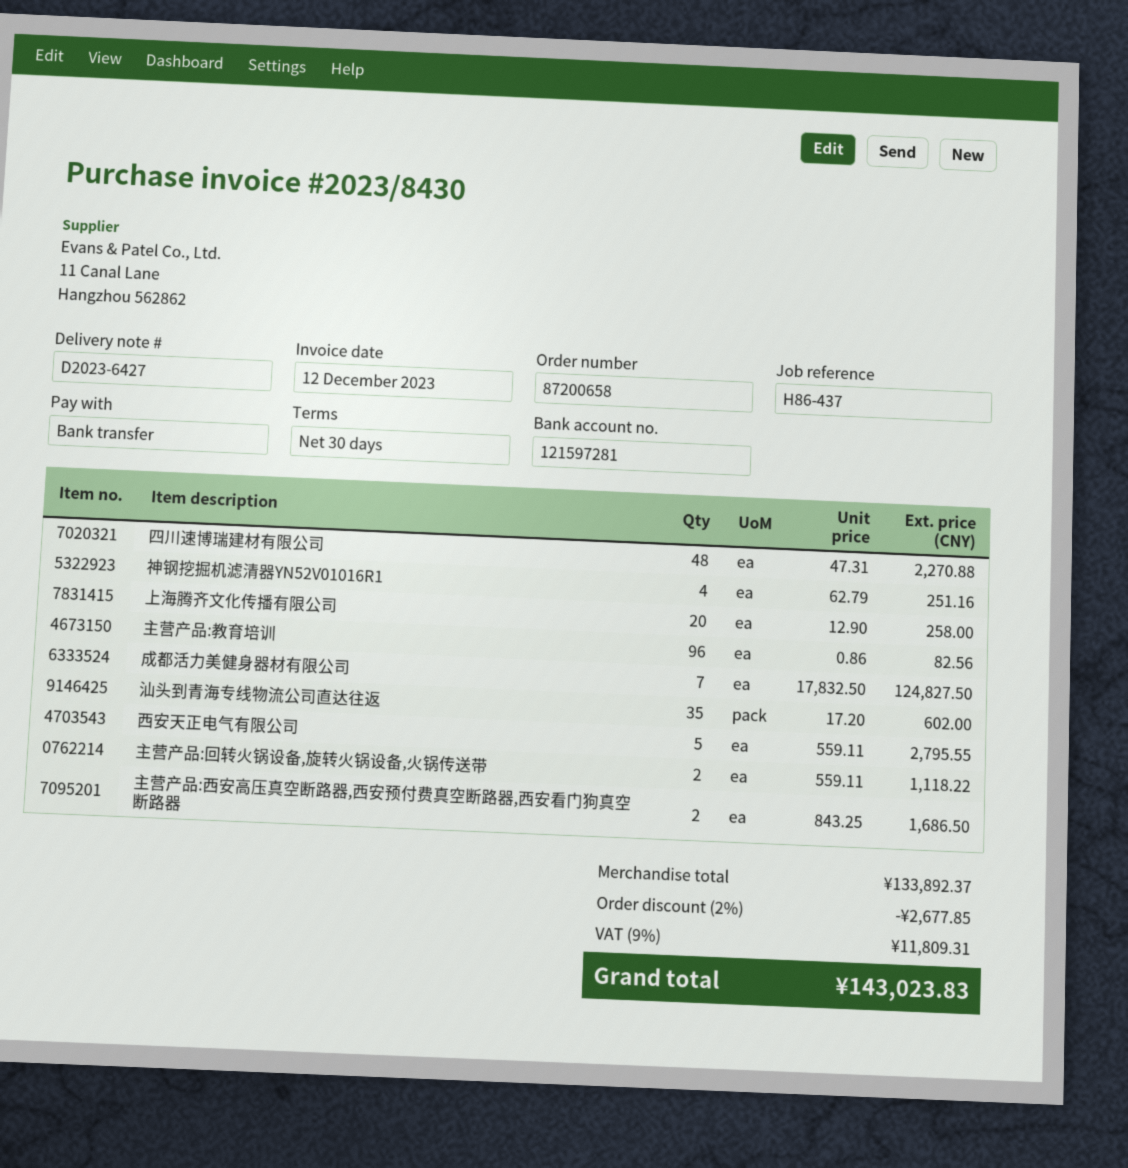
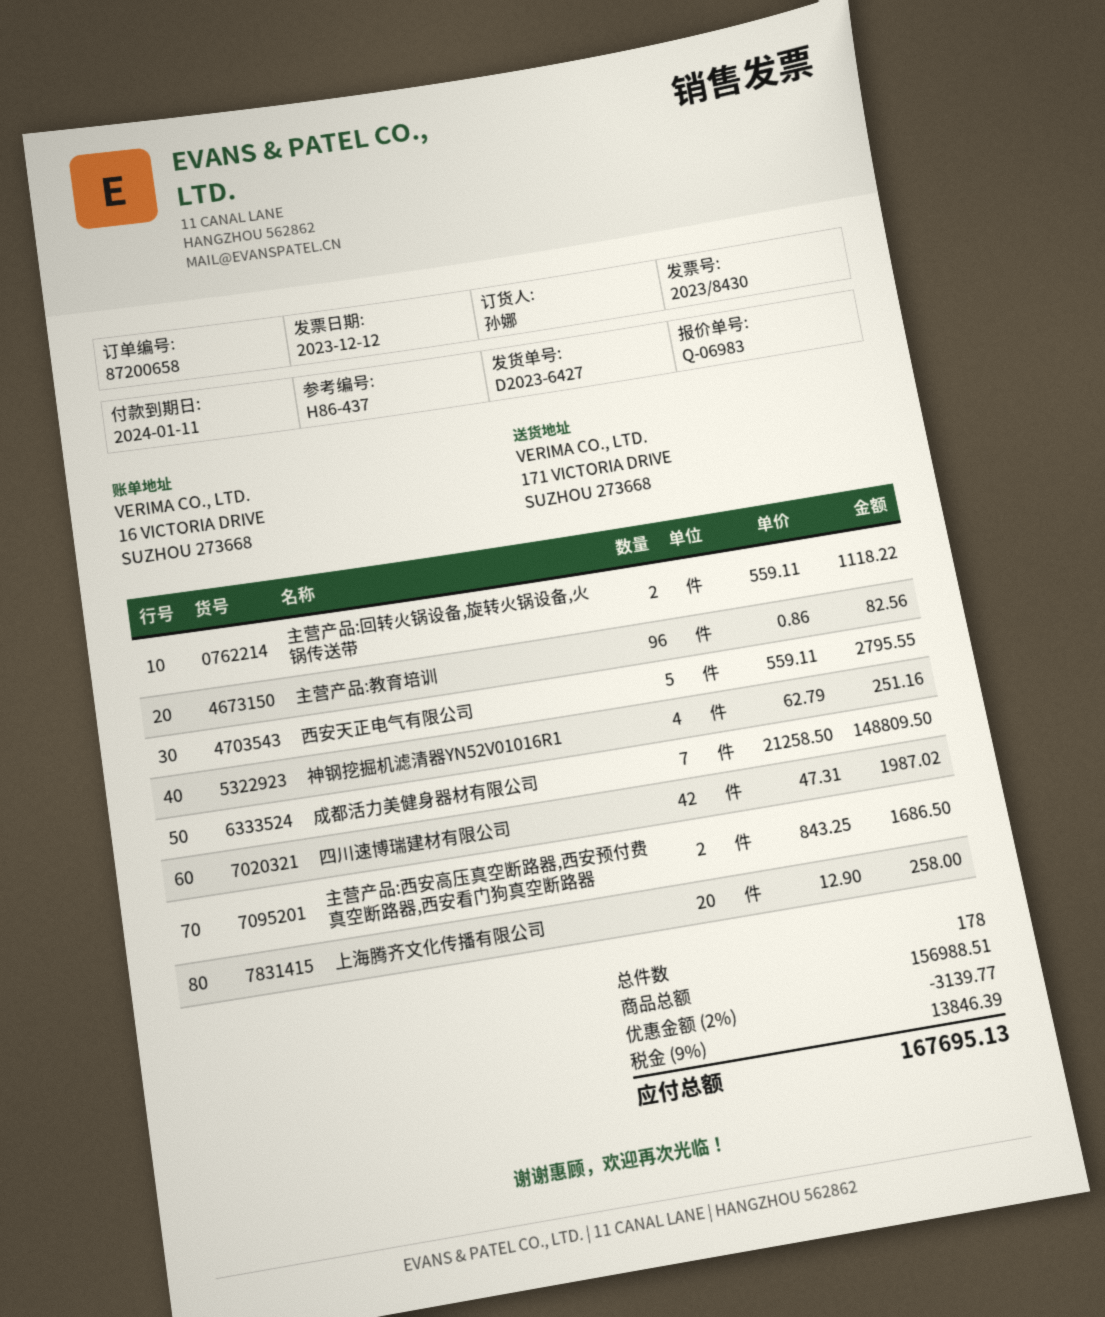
四川速博瑞建材有限公司: 48 x 47.31 = 2270.88 -> 42 x 47.31 = 1987.02
成都活力美健身器材有限公司: 7 x 17832.50 = 124827.50 -> 7 x 21258.50 = 148809.50
汕头到青海专线物流公司直达往返: 35 x 17.20 = 602.00 -> none
subtotal: 133892.37 -> 156988.51
discount: 2% = 2677.85 -> 2% = 3139.77
tax: 9% = 11809.31 -> 9% = 13846.39
total: 143023.83 -> 167695.13

